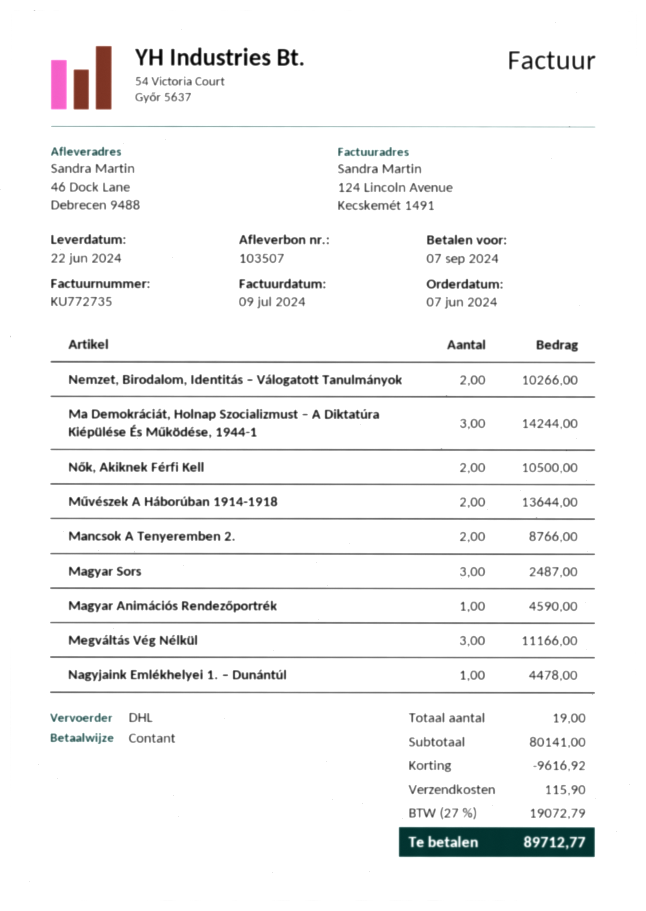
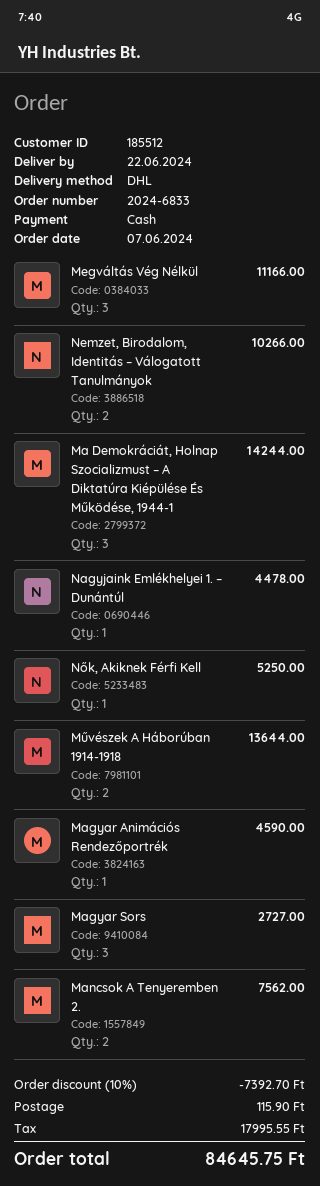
Nők, Akiknek Férfi Kell: 2 for 10500.00 -> 1 for 5250.00
Mancsok A Tenyeremben 2.: 2 for 8766.00 -> 2 for 7562.00
Magyar Sors: 3 for 2487.00 -> 3 for 2727.00
discount: 9616.92 -> 7392.70
tax: 19072.79 -> 17995.55
total: 89712.77 -> 84645.75

